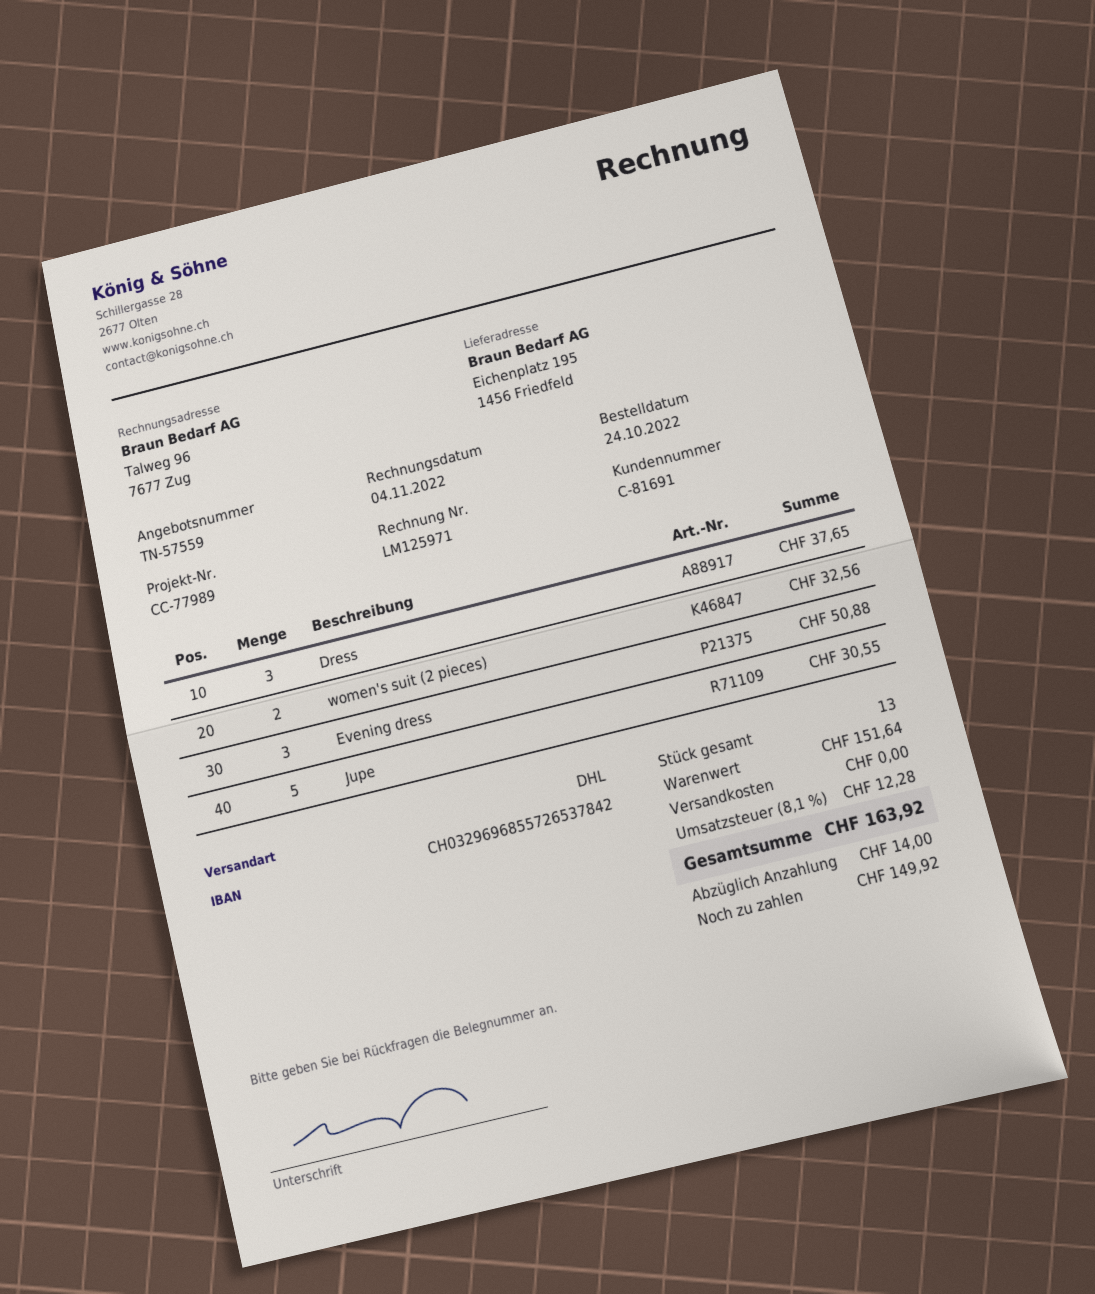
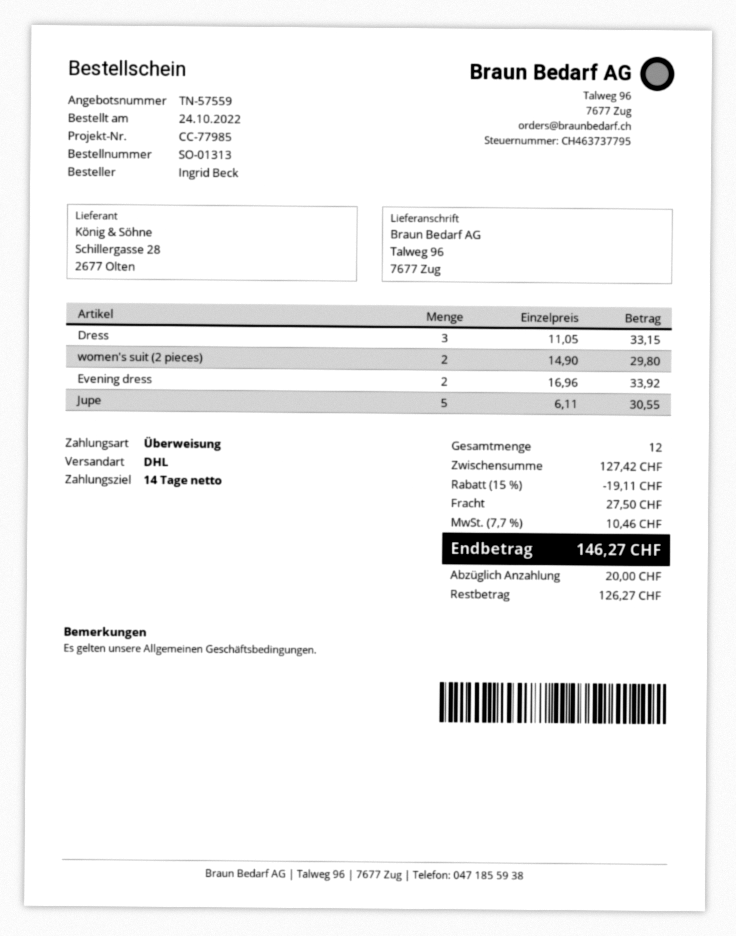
reference: CC-77989 -> CC-77985
ship to: Eichenplatz 195, 1456 Friedfeld -> Talweg 96, 7677 Zug
Dress: 3 for 37.65 -> 3 for 33.15
women's suit (2 pieces): 2 for 32.56 -> 2 for 29.80
Evening dress: 3 for 50.88 -> 2 for 33.92
total quantity: 13 -> 12
subtotal: 151.64 -> 127.42
discount: none -> 15% = 19.11
shipping: 0.00 -> 27.50
tax: 8.1% = 12.28 -> 7.7% = 10.46
total: 163.92 -> 146.27
deposit: 14.00 -> 20.00
balance: 149.92 -> 126.27

